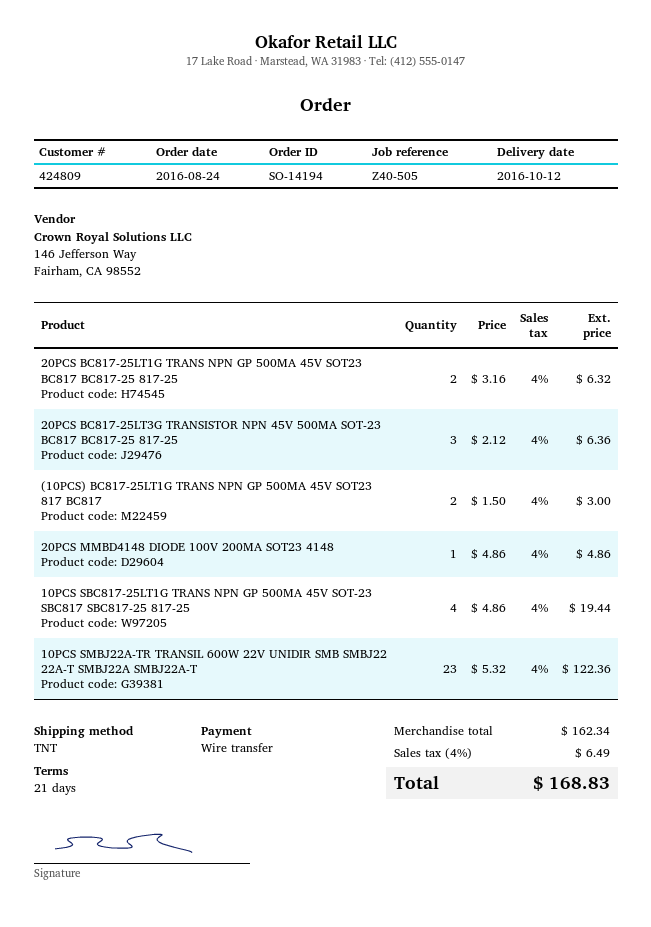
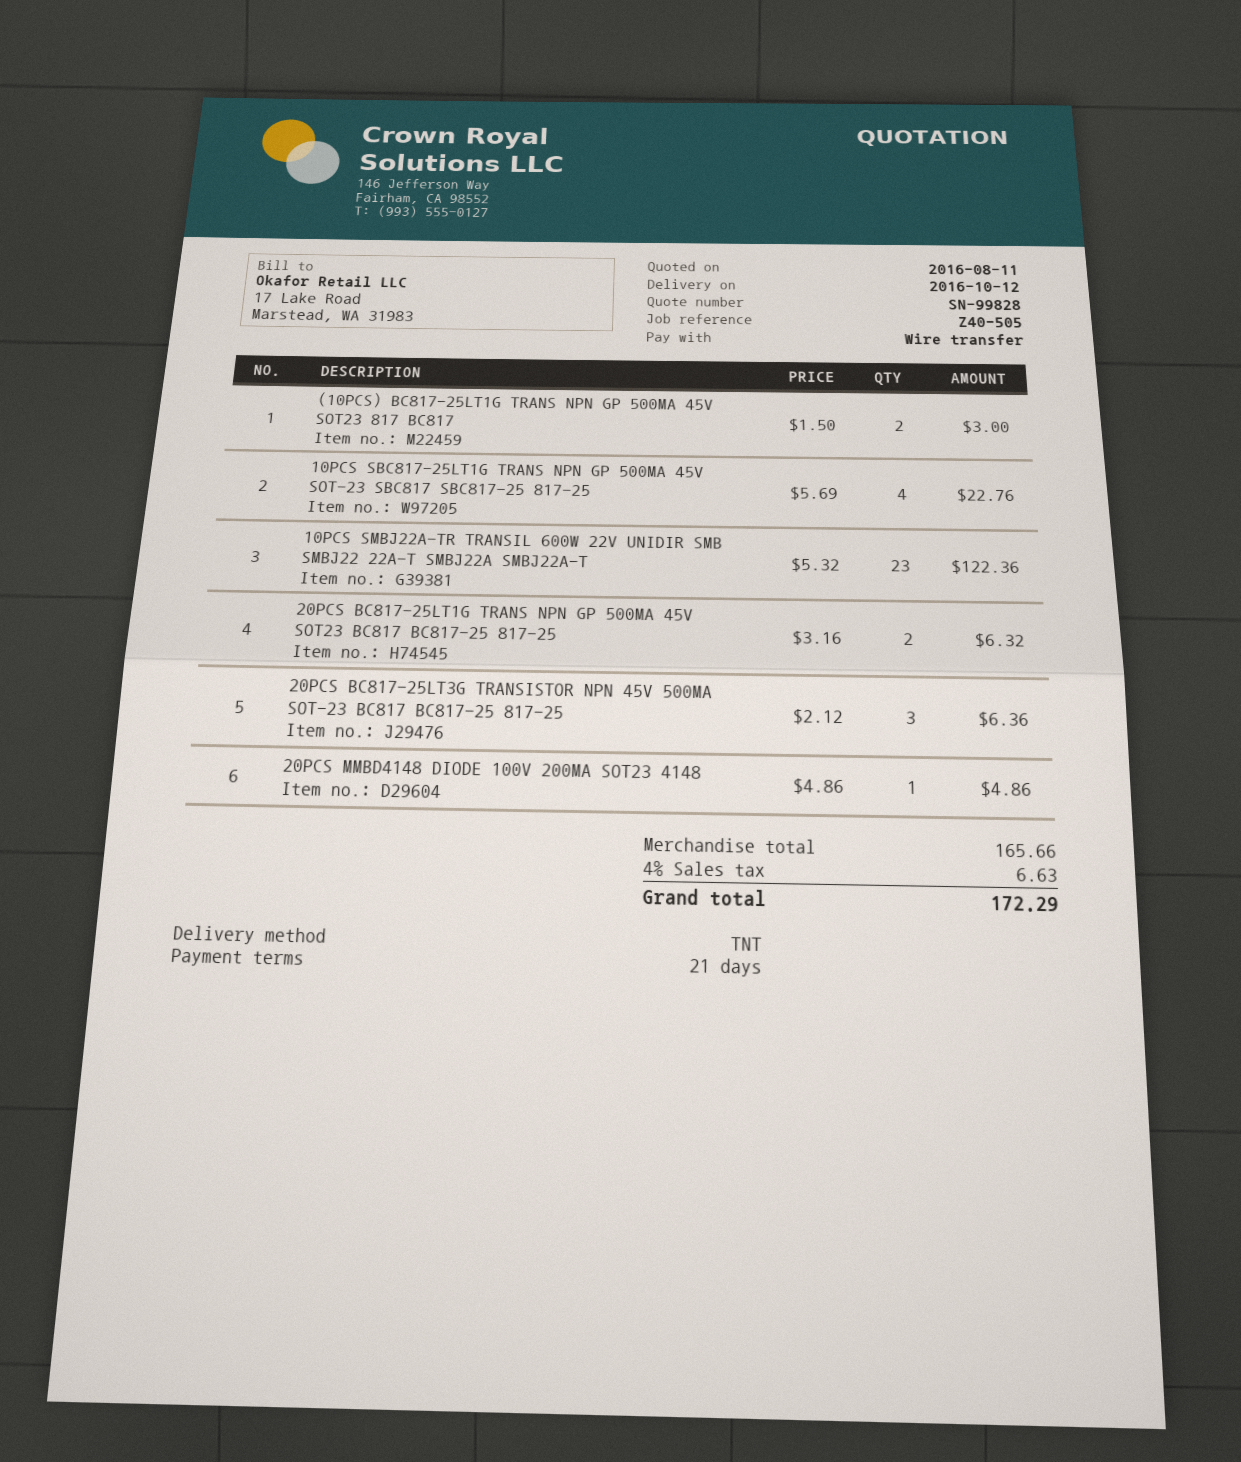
10PCS SBC817-25LT1G TRANS NPN GP 500MA 45V SOT-23 SBC817 SBC817-25 817-25: 4 x 4.86 = 19.44 -> 4 x 5.69 = 22.76
subtotal: 162.34 -> 165.66
tax: 4% = 6.49 -> 4% = 6.63
total: 168.83 -> 172.29

